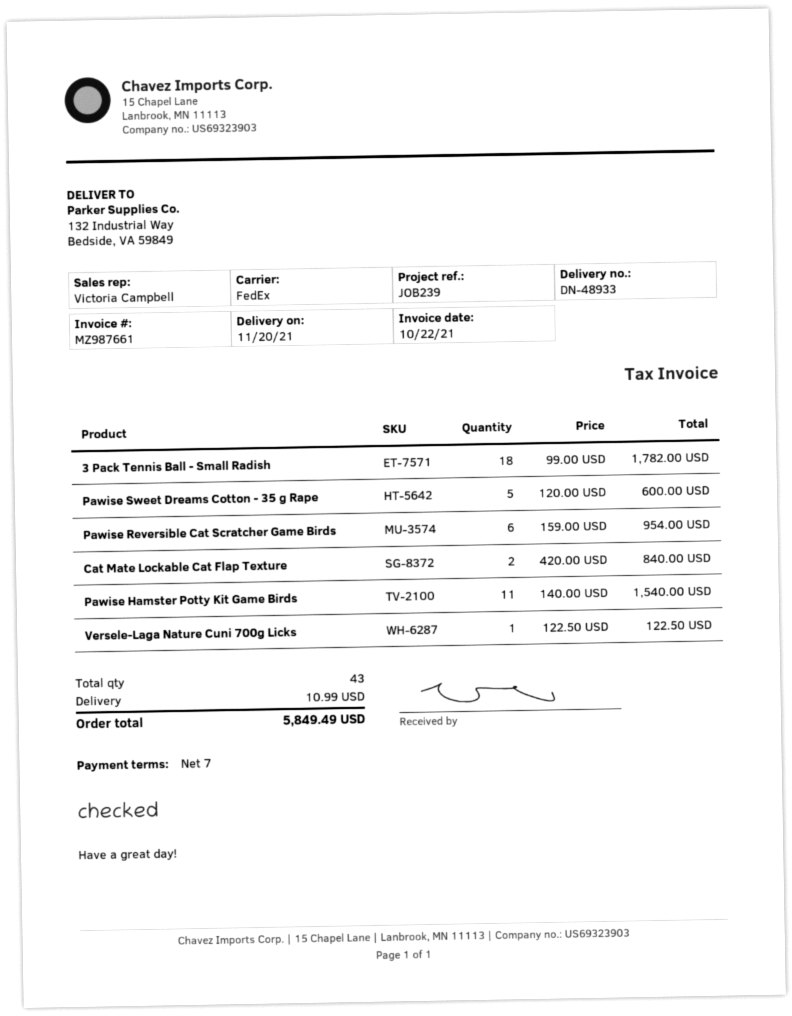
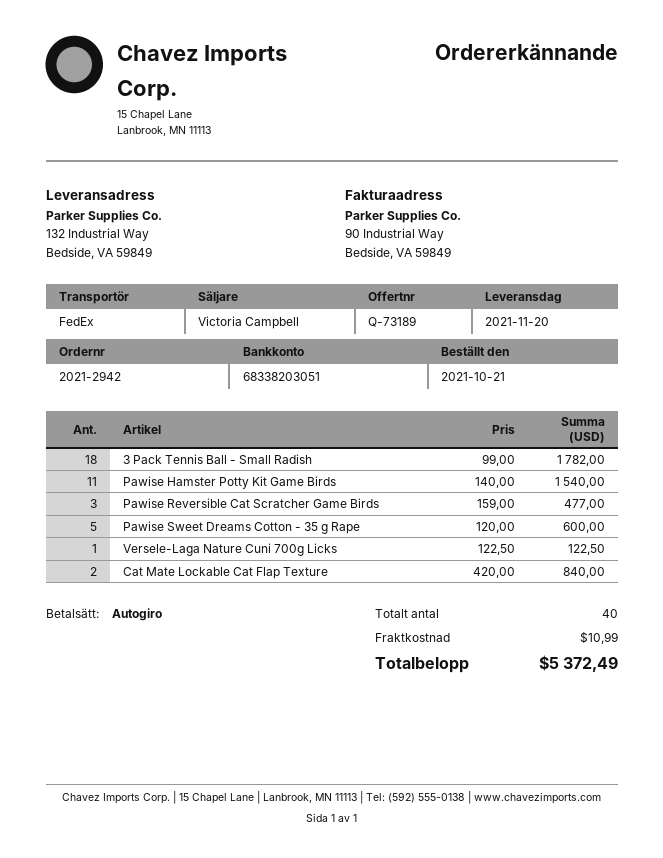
Pawise Reversible Cat Scratcher Game Birds: 6 x 159.00 = 954.00 -> 3 x 159.00 = 477.00
total quantity: 43 -> 40
total: 5849.49 -> 5372.49

